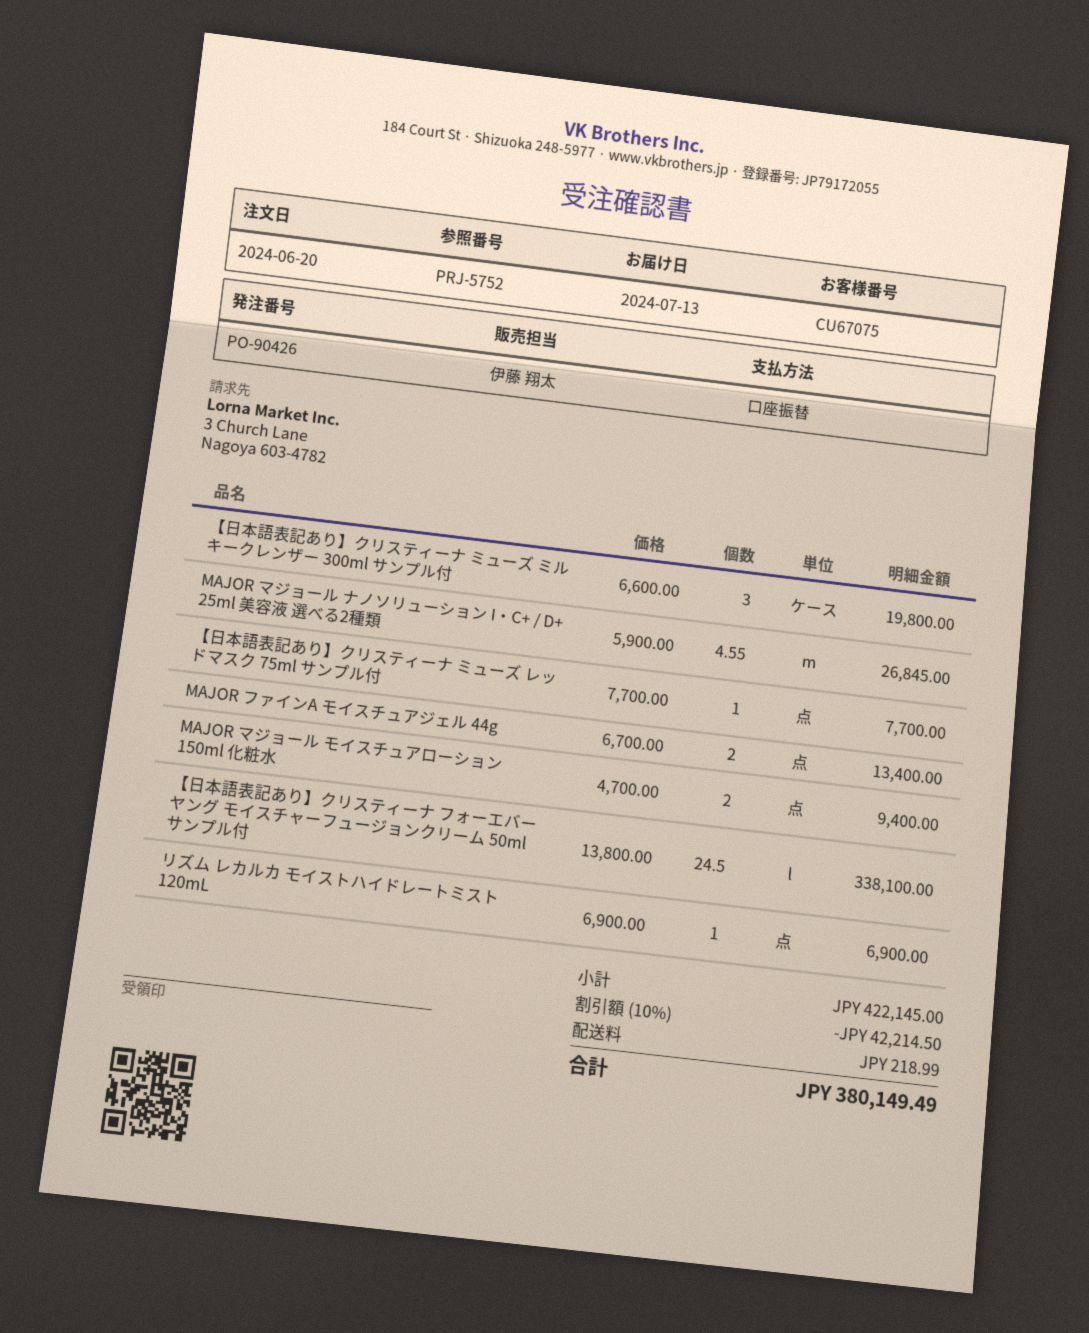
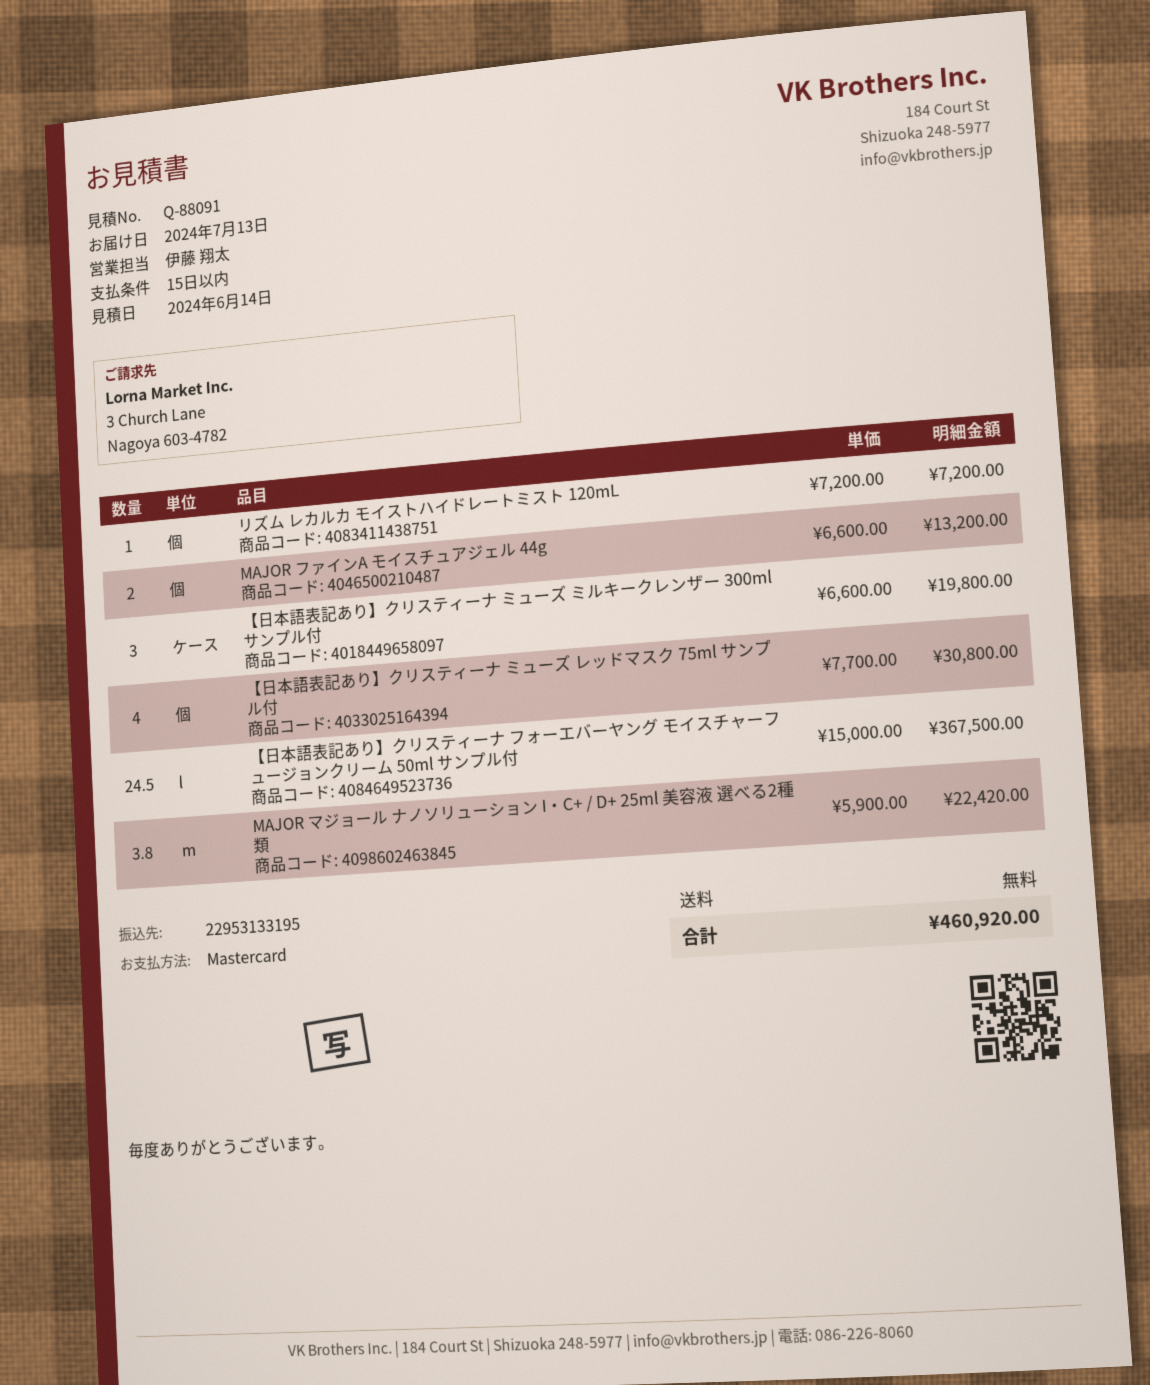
payment method: direct debit -> Mastercard
MAJOR マジョール ナノソリューション I・C+ / D+ 25ml 美容液 選べる2種類: 4.55 x 5900.00 = 26845.00 -> 3.8 x 5900.00 = 22420.00
【日本語表記あり】クリスティーナ ミューズ レッドマスク 75ml サンプル付: 1 x 7700.00 = 7700.00 -> 4 x 7700.00 = 30800.00
MAJOR ファインA モイスチュアジェル 44g: 2 x 6700.00 = 13400.00 -> 2 x 6600.00 = 13200.00
MAJOR マジョール モイスチュアローション 150ml 化粧水: 2 x 4700.00 = 9400.00 -> none
【日本語表記あり】クリスティーナ フォーエバーヤング モイスチャーフュージョンクリーム 50ml サンプル付: 24.5 x 13800.00 = 338100.00 -> 24.5 x 15000.00 = 367500.00
リズム レカルカ モイストハイドレートミスト 120mL: 1 x 6900.00 = 6900.00 -> 1 x 7200.00 = 7200.00
discount: 10% = 42214.50 -> none
shipping: 218.99 -> 0.00
total: 380149.49 -> 460920.00

